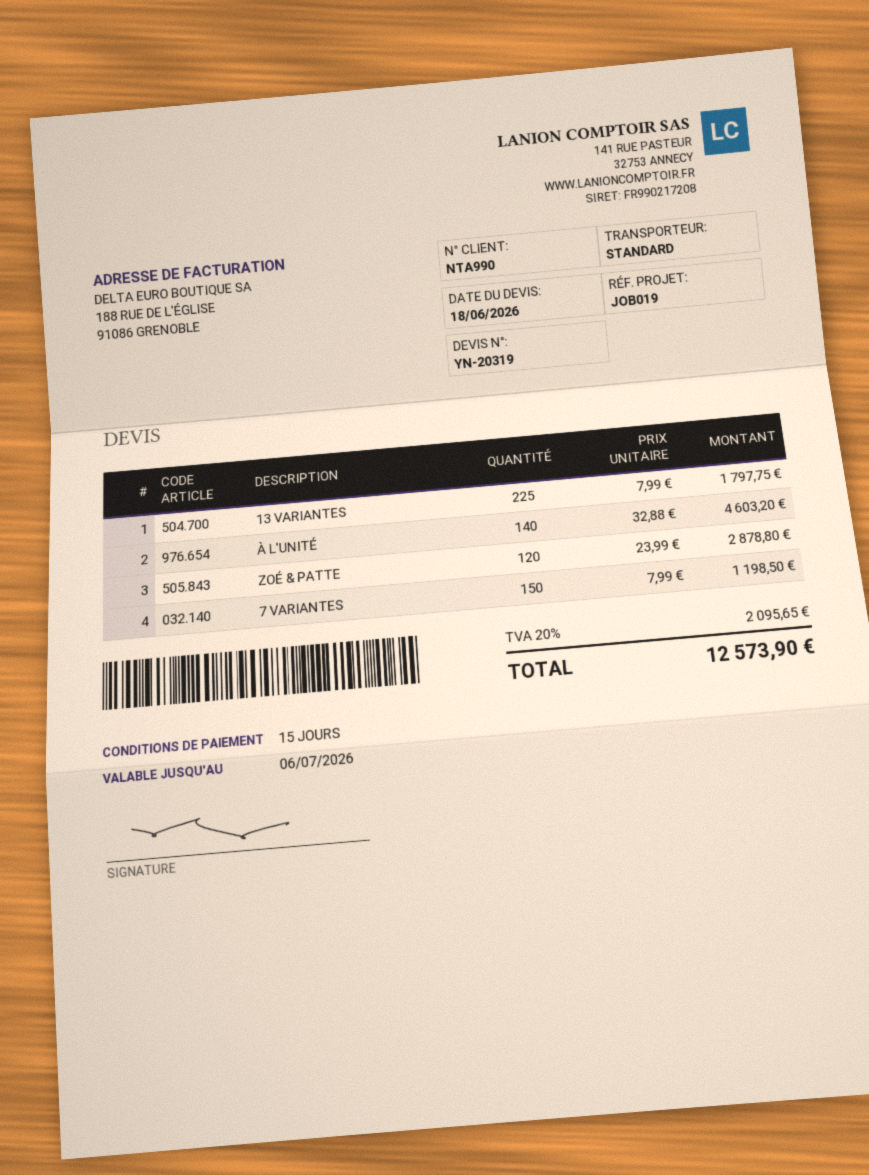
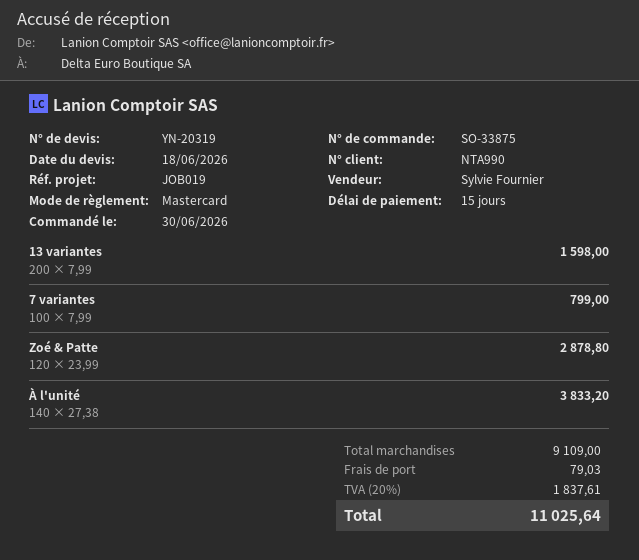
13 VARIANTES: 225 x 7.99 = 1797.75 -> 200 x 7.99 = 1598.00
À L'UNITÉ: 140 x 32.88 = 4603.20 -> 140 x 27.38 = 3833.20
7 VARIANTES: 150 x 7.99 = 1198.50 -> 100 x 7.99 = 799.00
shipping: none -> 79.03
tax: 20% = 2095.65 -> 20% = 1837.61
total: 12573.90 -> 11025.64

